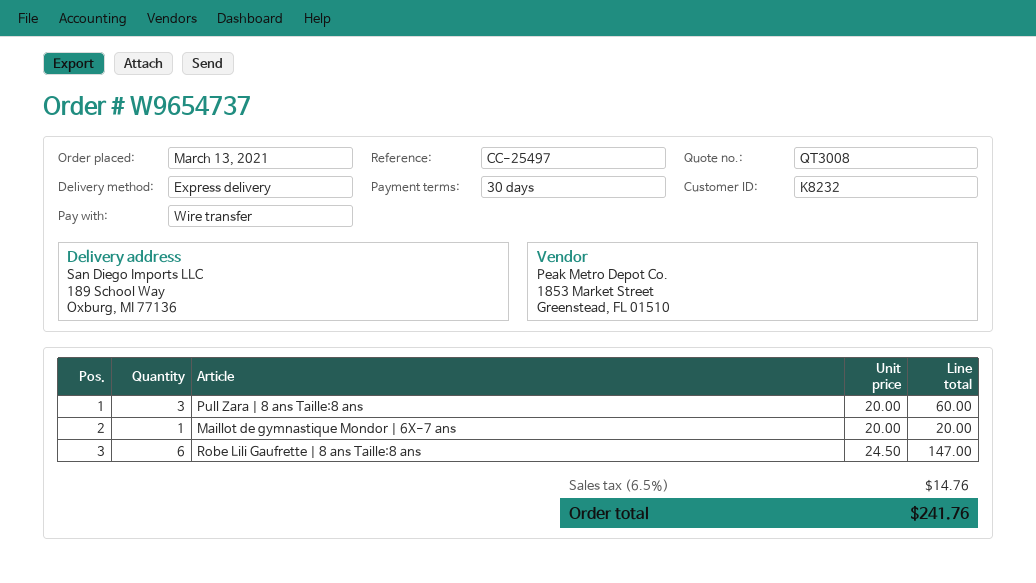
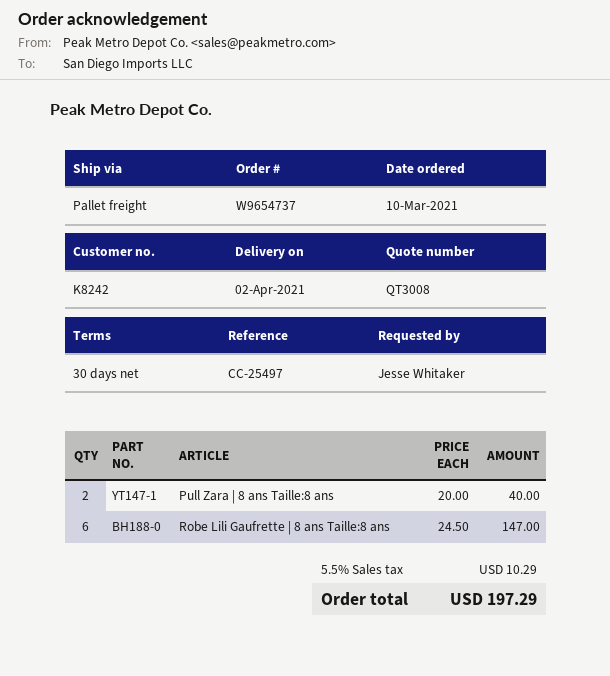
order date: 2021-03-13 -> 2021-03-10
customer number: K8232 -> K8242
shipping method: express -> pallet freight
Pull Zara | 8 ans Taille:8 ans: 3 x 20.00 = 60.00 -> 2 x 20.00 = 40.00
Maillot de gymnastique Mondor | 6X-7 ans: 1 x 20.00 = 20.00 -> none
tax: 6.5% = 14.76 -> 5.5% = 10.29
total: 241.76 -> 197.29

